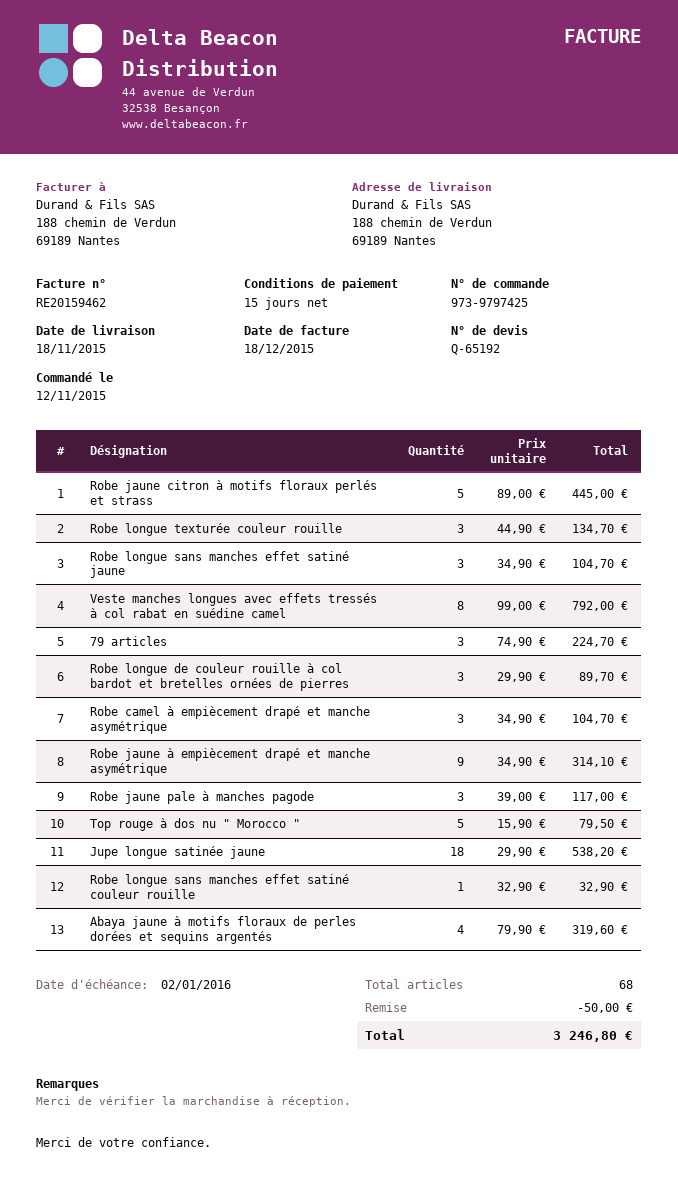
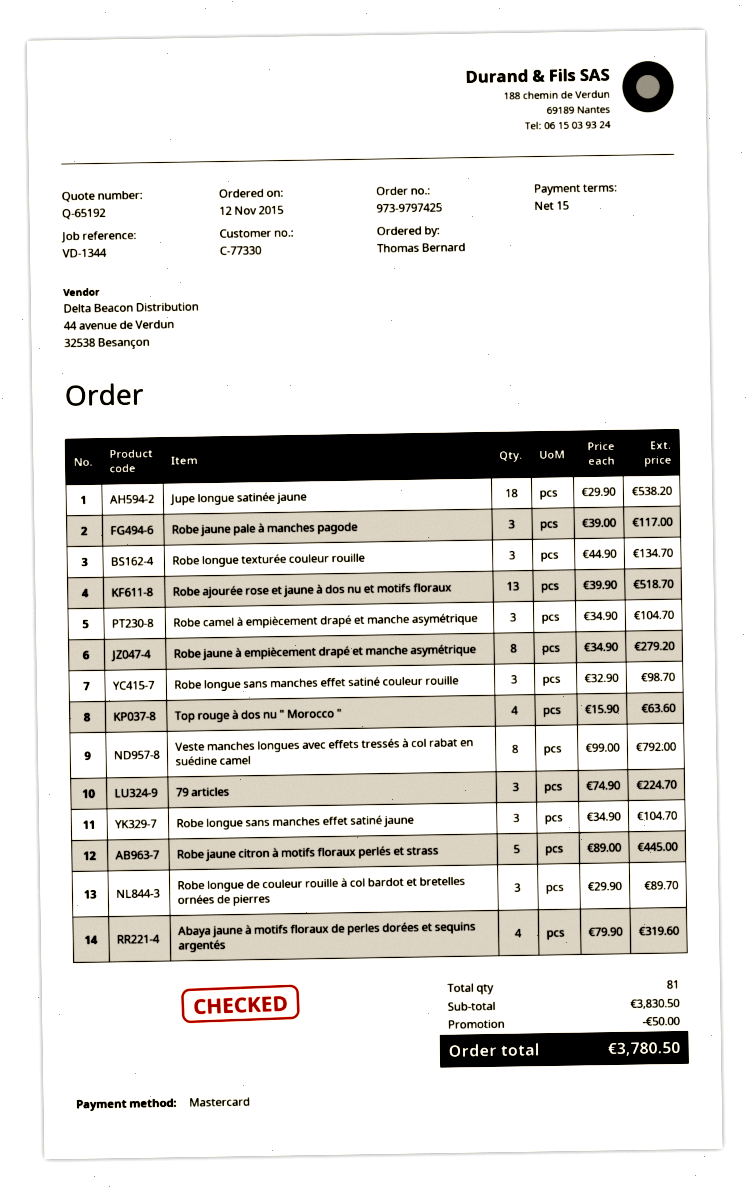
Robe jaune à empiècement drapé et manche asymétrique: 9 x 34.90 = 314.10 -> 8 x 34.90 = 279.20
Top rouge à dos nu " Morocco ": 5 x 15.90 = 79.50 -> 4 x 15.90 = 63.60
Robe longue sans manches effet satiné couleur rouille: 1 x 32.90 = 32.90 -> 3 x 32.90 = 98.70
Robe ajourée rose et jaune à dos nu et motifs floraux: none -> 13 x 39.90 = 518.70
total quantity: 68 -> 81
total: 3246.80 -> 3780.50

